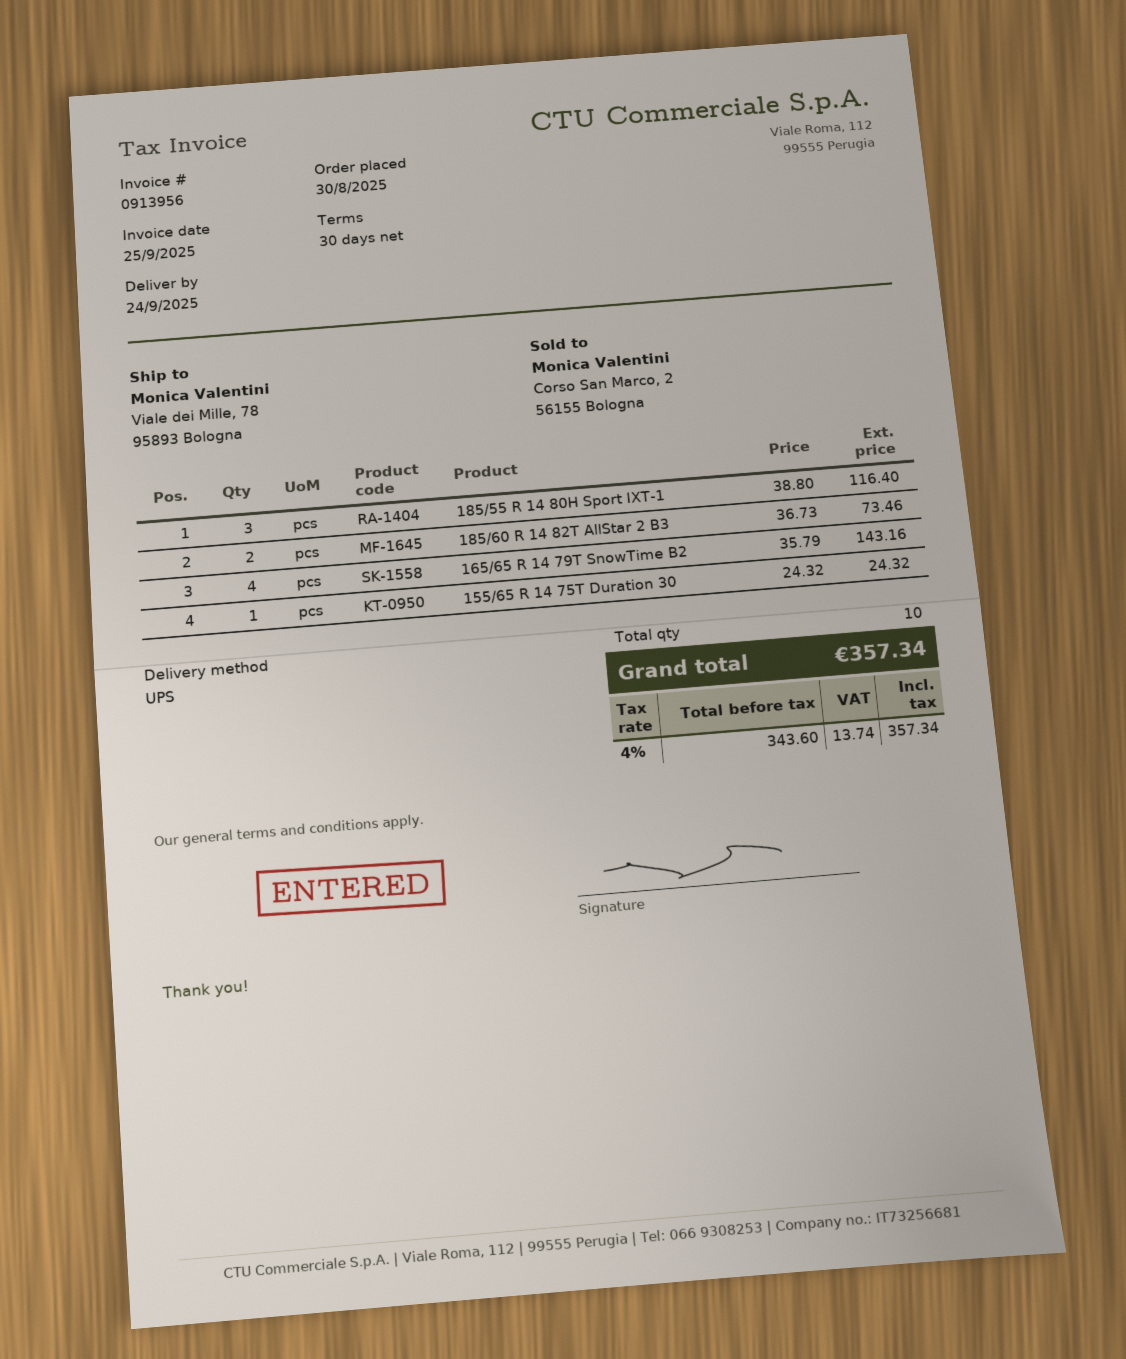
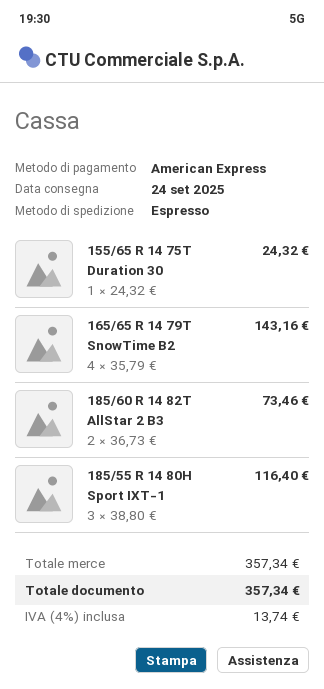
shipping method: UPS -> express

